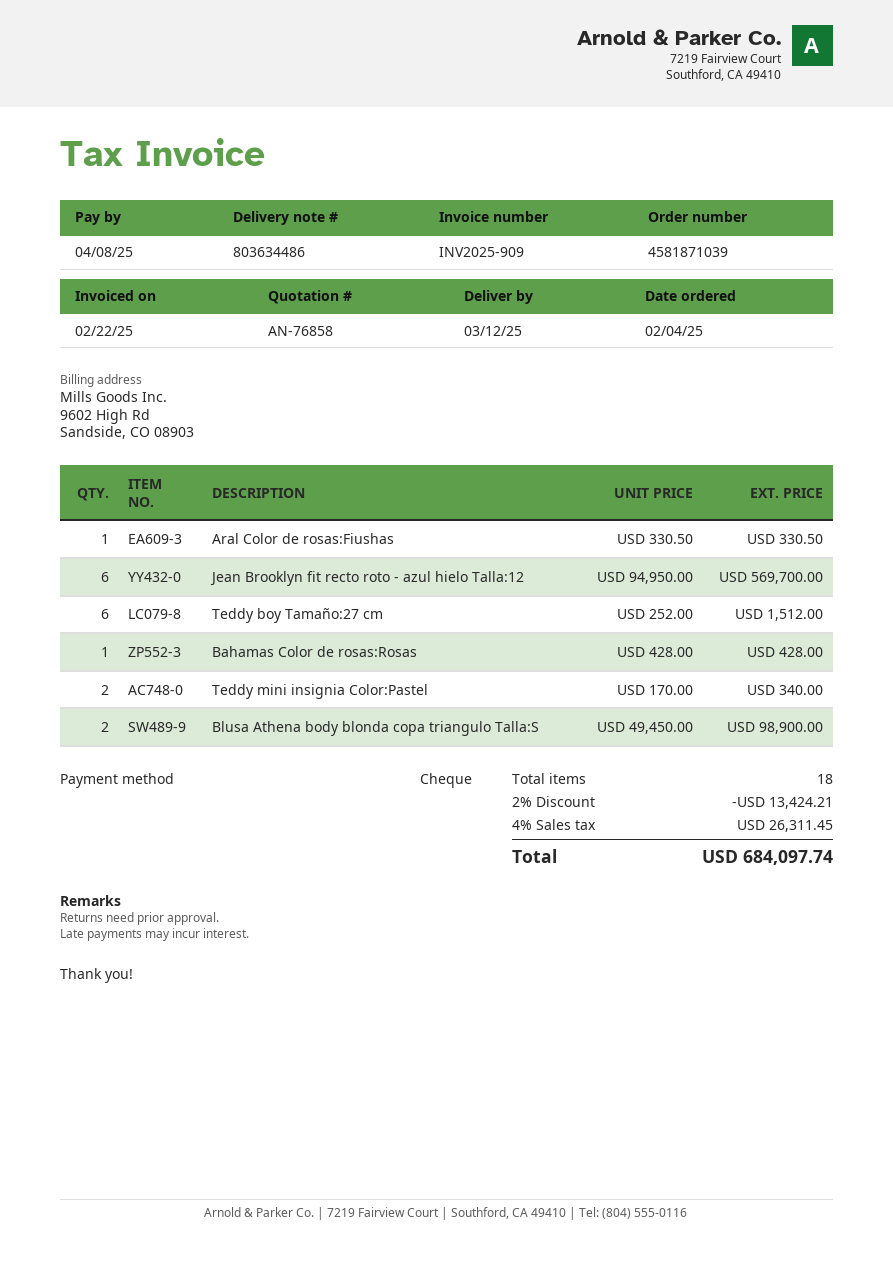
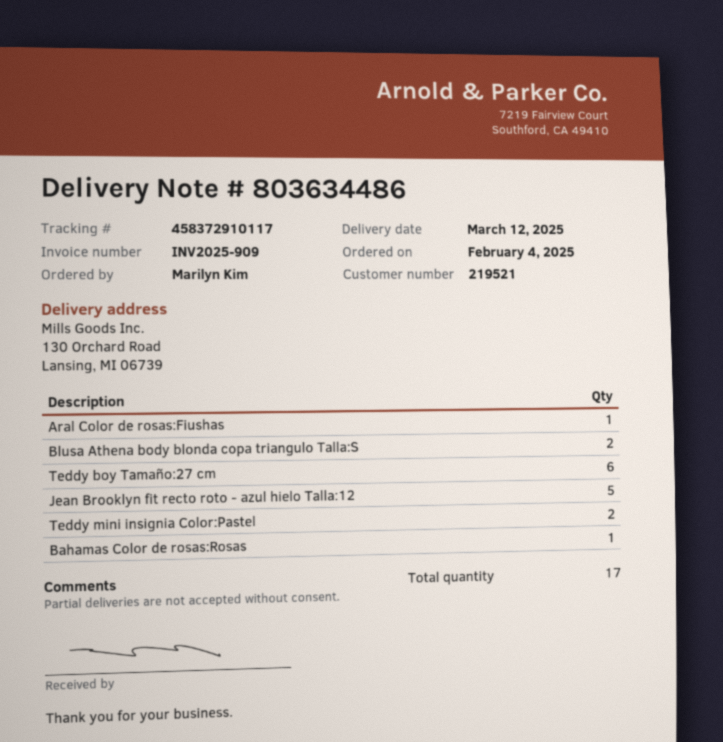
Jean Brooklyn fit recto roto - azul hielo Talla:12: 6 -> 5
total quantity: 18 -> 17

